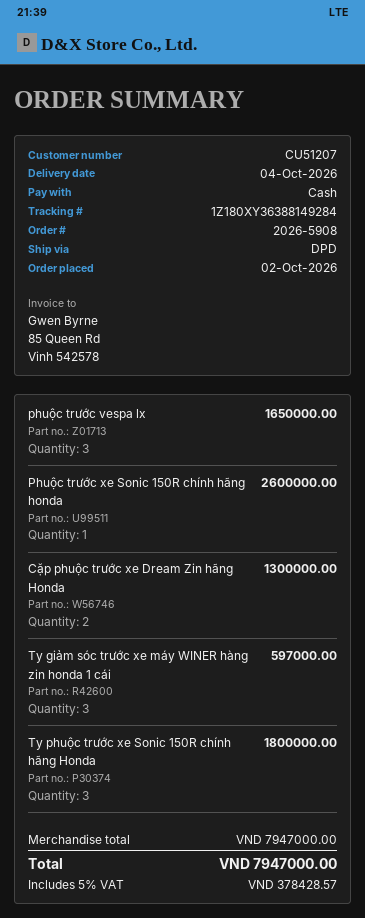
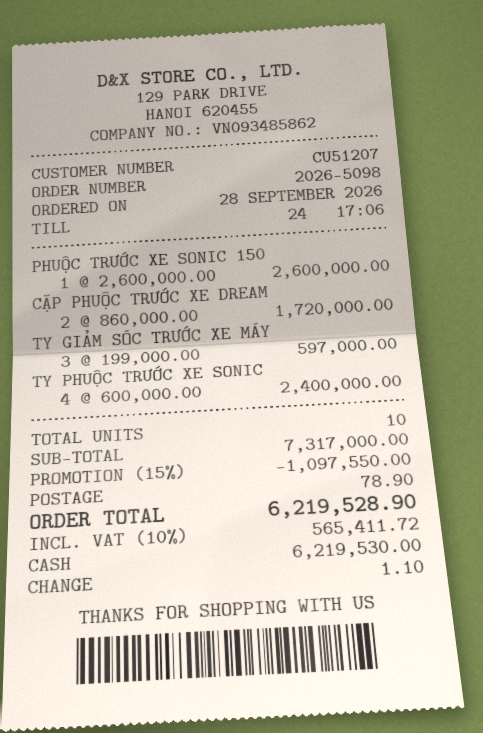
order number: 2026-5908 -> 2026-5098
order date: 2026-10-02 -> 2026-09-28
phuộc trước vespa lx: 3 for 1650000.00 -> none
Cặp phuộc trước xe Dream Zin hãng Honda: 2 for 1300000.00 -> 2 for 1720000.00
Ty phuộc trước xe Sonic 150R chính hãng Honda: 3 for 1800000.00 -> 4 for 2400000.00
subtotal: 7947000.00 -> 7317000.00
discount: none -> 15% = 1097550.00
shipping: none -> 78.90
tax: 5% = 378428.57 -> 10% = 565411.72
total: 7947000.00 -> 6219528.90

